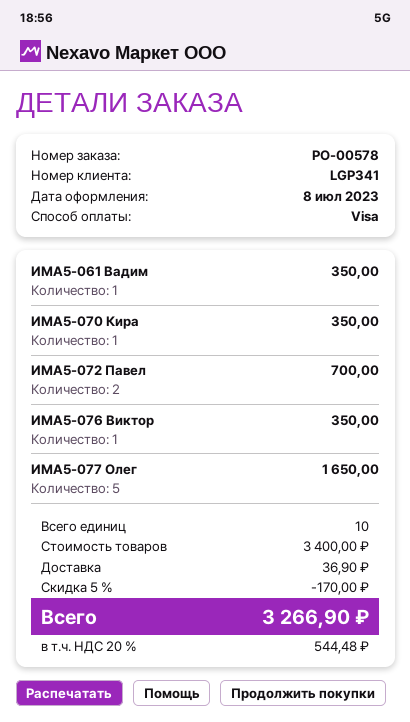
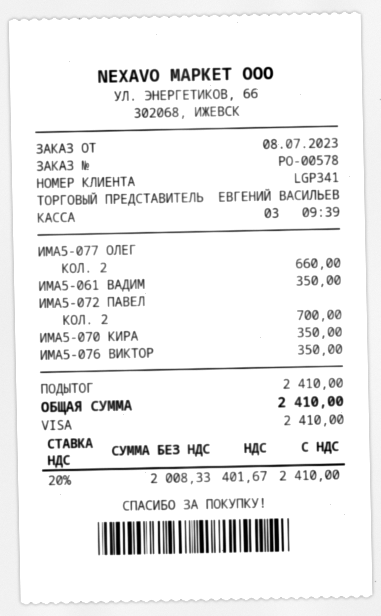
ИМА5-077 Олег: 5 for 1650.00 -> 2 for 660.00
subtotal: 3400.00 -> 2410.00
discount: 5% = 170.00 -> none
shipping: 36.90 -> none
tax: 20% = 544.48 -> 20% = 401.67
total: 3266.90 -> 2410.00

